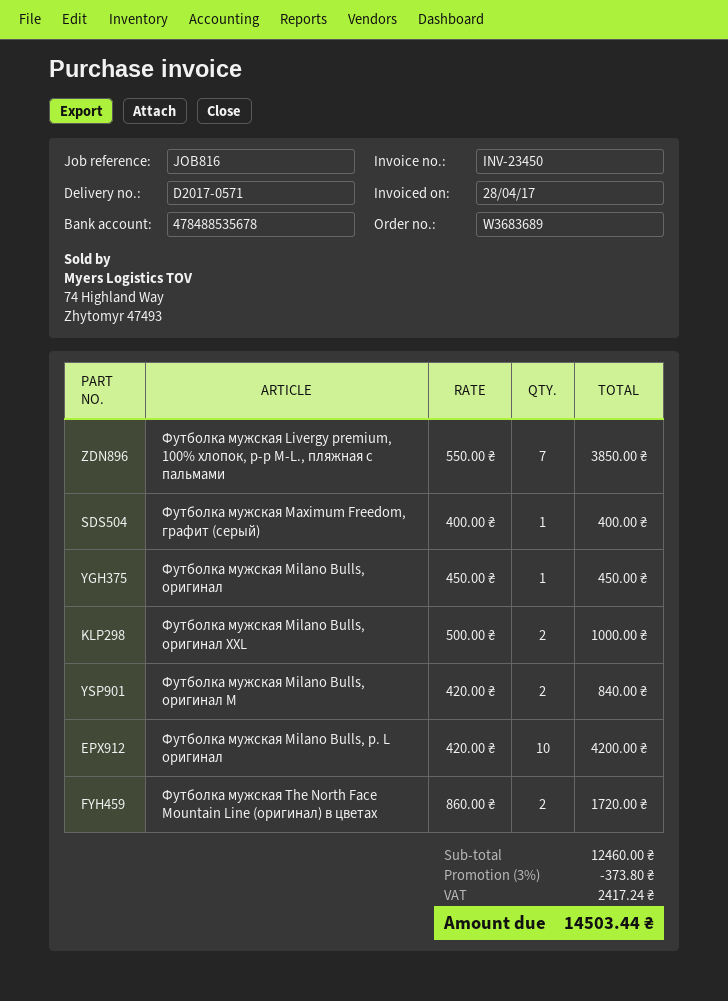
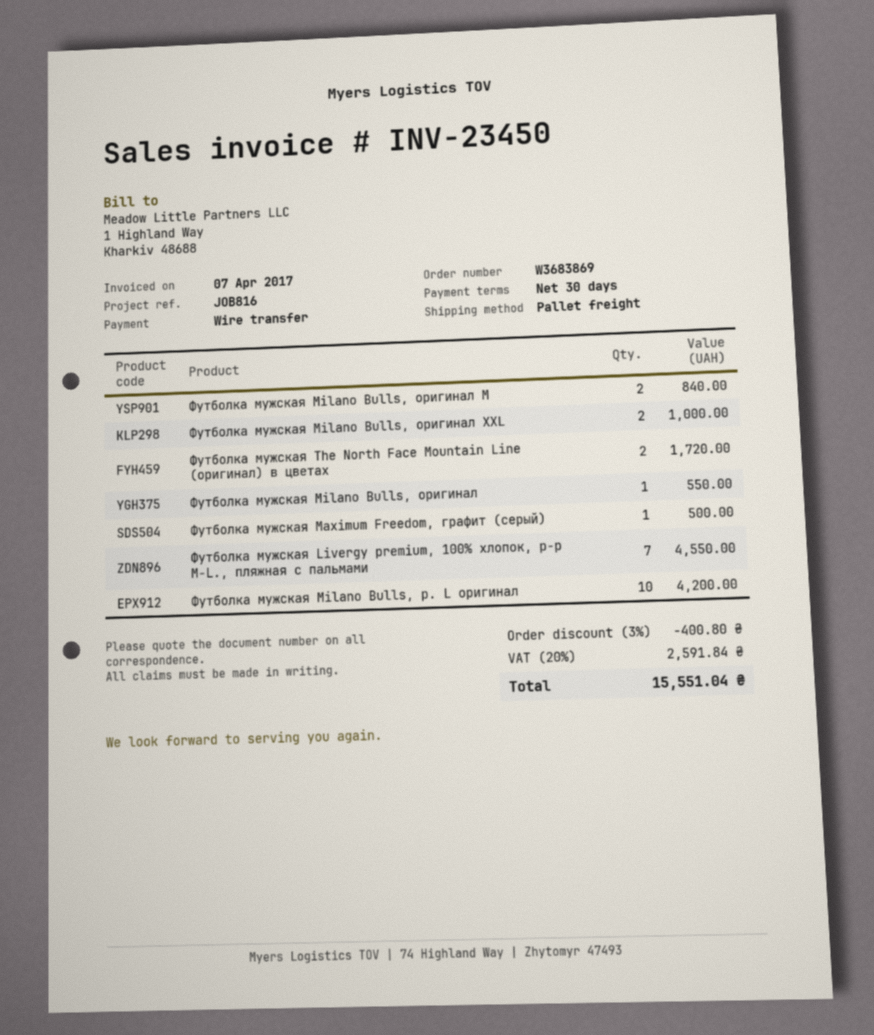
order number: W3683689 -> W3683869
invoice date: 2017-04-28 -> 2017-04-07
Футболка мужская Livergy premium, 100% хлопок, р-р М-L., пляжная с пальмами: 7 for 3850.00 -> 7 for 4550.00
Футболка мужская Maximum Freedom, графит (серый): 1 for 400.00 -> 1 for 500.00
Футболка мужская Milano Bulls, оригинал: 1 for 450.00 -> 1 for 550.00
discount: 3% = 373.80 -> 3% = 400.80
tax: 2417.24 -> 2591.84
total: 14503.44 -> 15551.04

